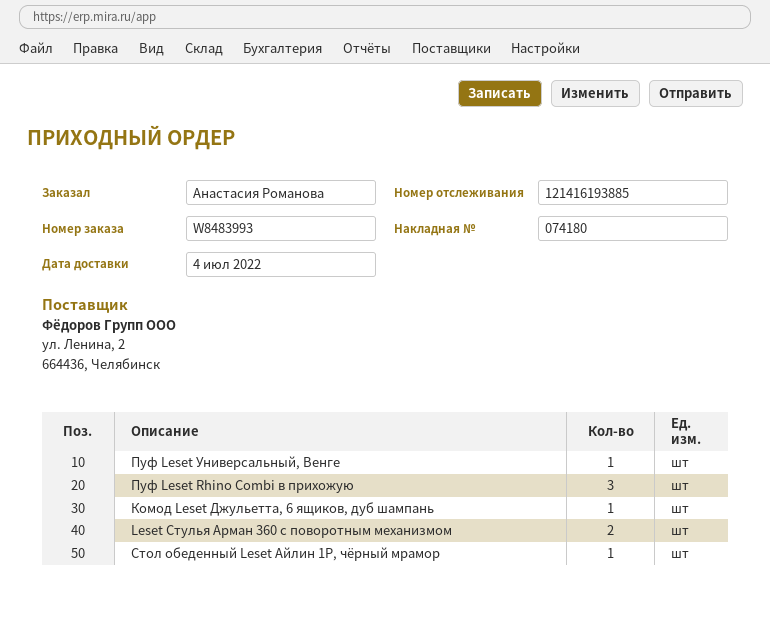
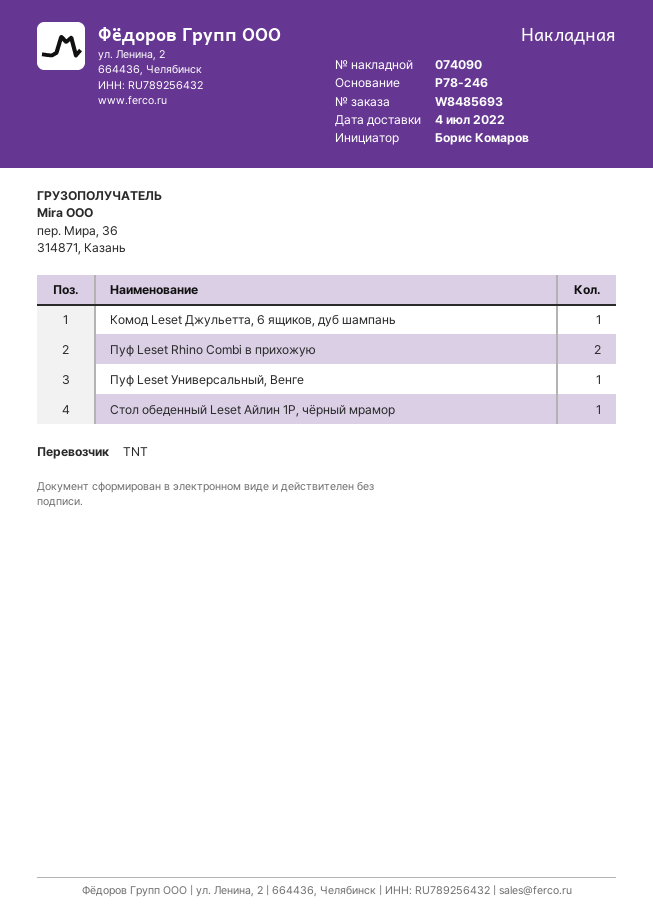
order number: W8483993 -> W8485693
delivery note number: 074180 -> 074090
ordered by: Анастасия Романова -> Борис Комаров
Пуф Leset Rhino Combi в прихожую: 3 -> 2
Leset Стулья Арман 360 с поворотным механизмом: 2 -> none

